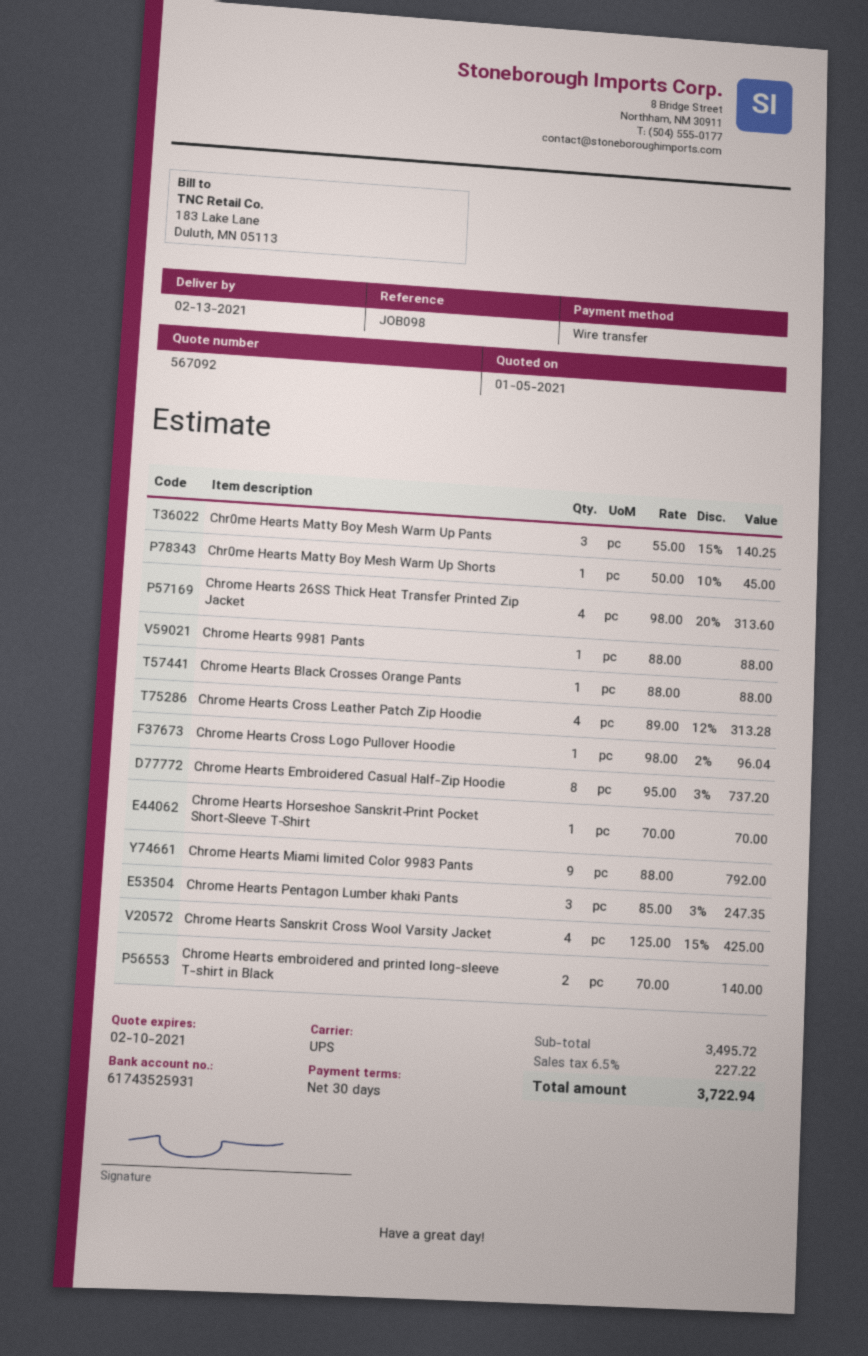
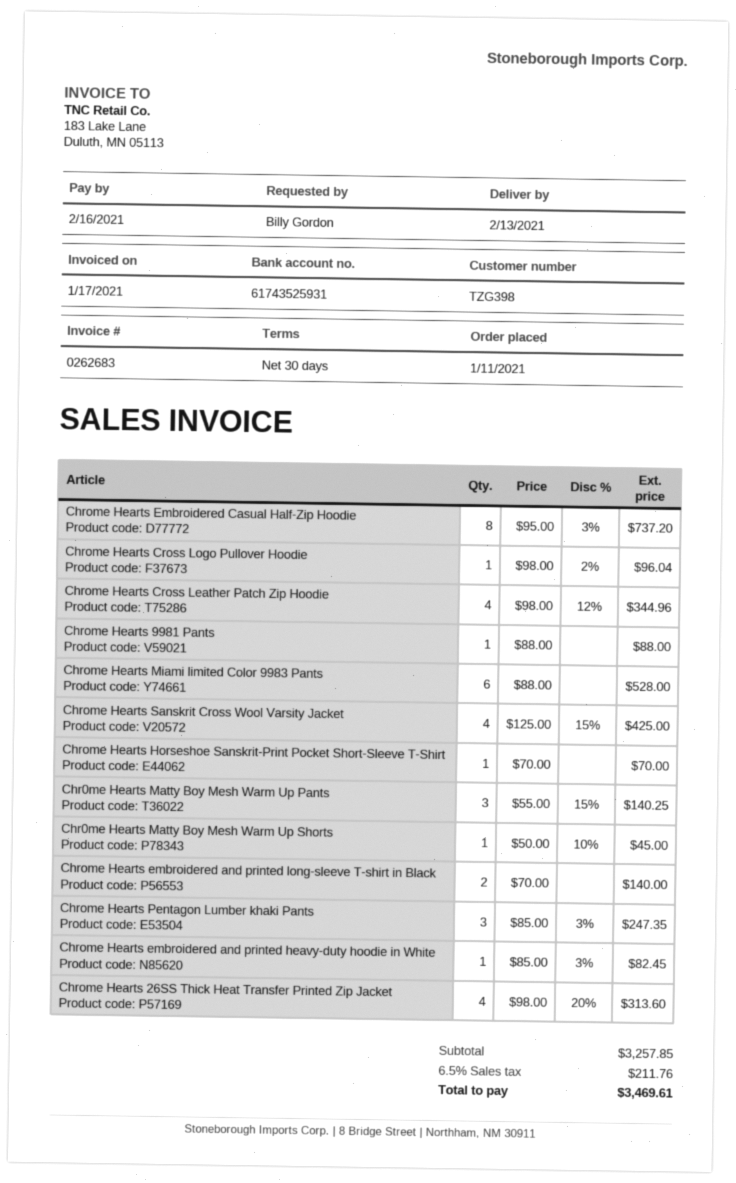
Chrome Hearts Black Crosses Orange Pants: 1 x 88.00 = 88.00 -> none
Chrome Hearts Cross Leather Patch Zip Hoodie: 4 x 89.00 - 12% = 313.28 -> 4 x 98.00 - 12% = 344.96
Chrome Hearts Miami limited Color 9983 Pants: 9 x 88.00 = 792.00 -> 6 x 88.00 = 528.00
Chrome Hearts embroidered and printed heavy-duty hoodie in White: none -> 1 x 85.00 - 3% = 82.45
subtotal: 3495.72 -> 3257.85
tax: 6.5% = 227.22 -> 6.5% = 211.76
total: 3722.94 -> 3469.61

